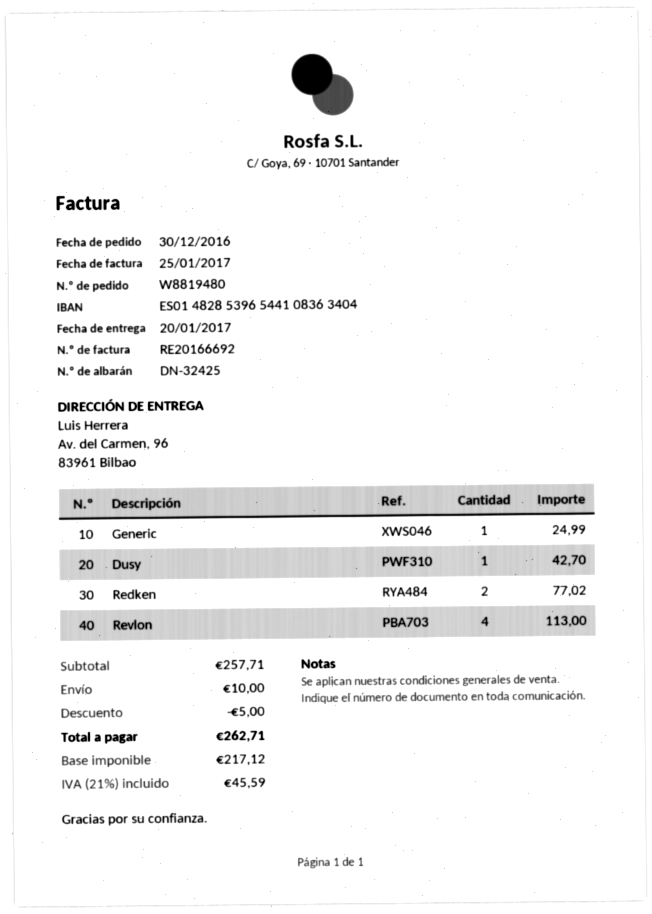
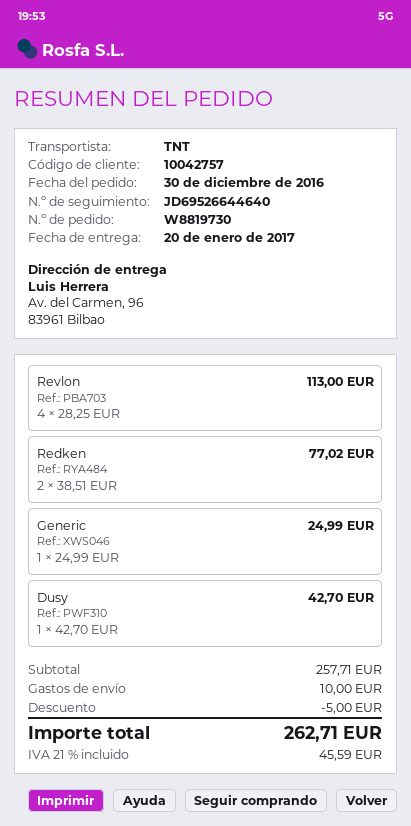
order number: W8819480 -> W8819730

